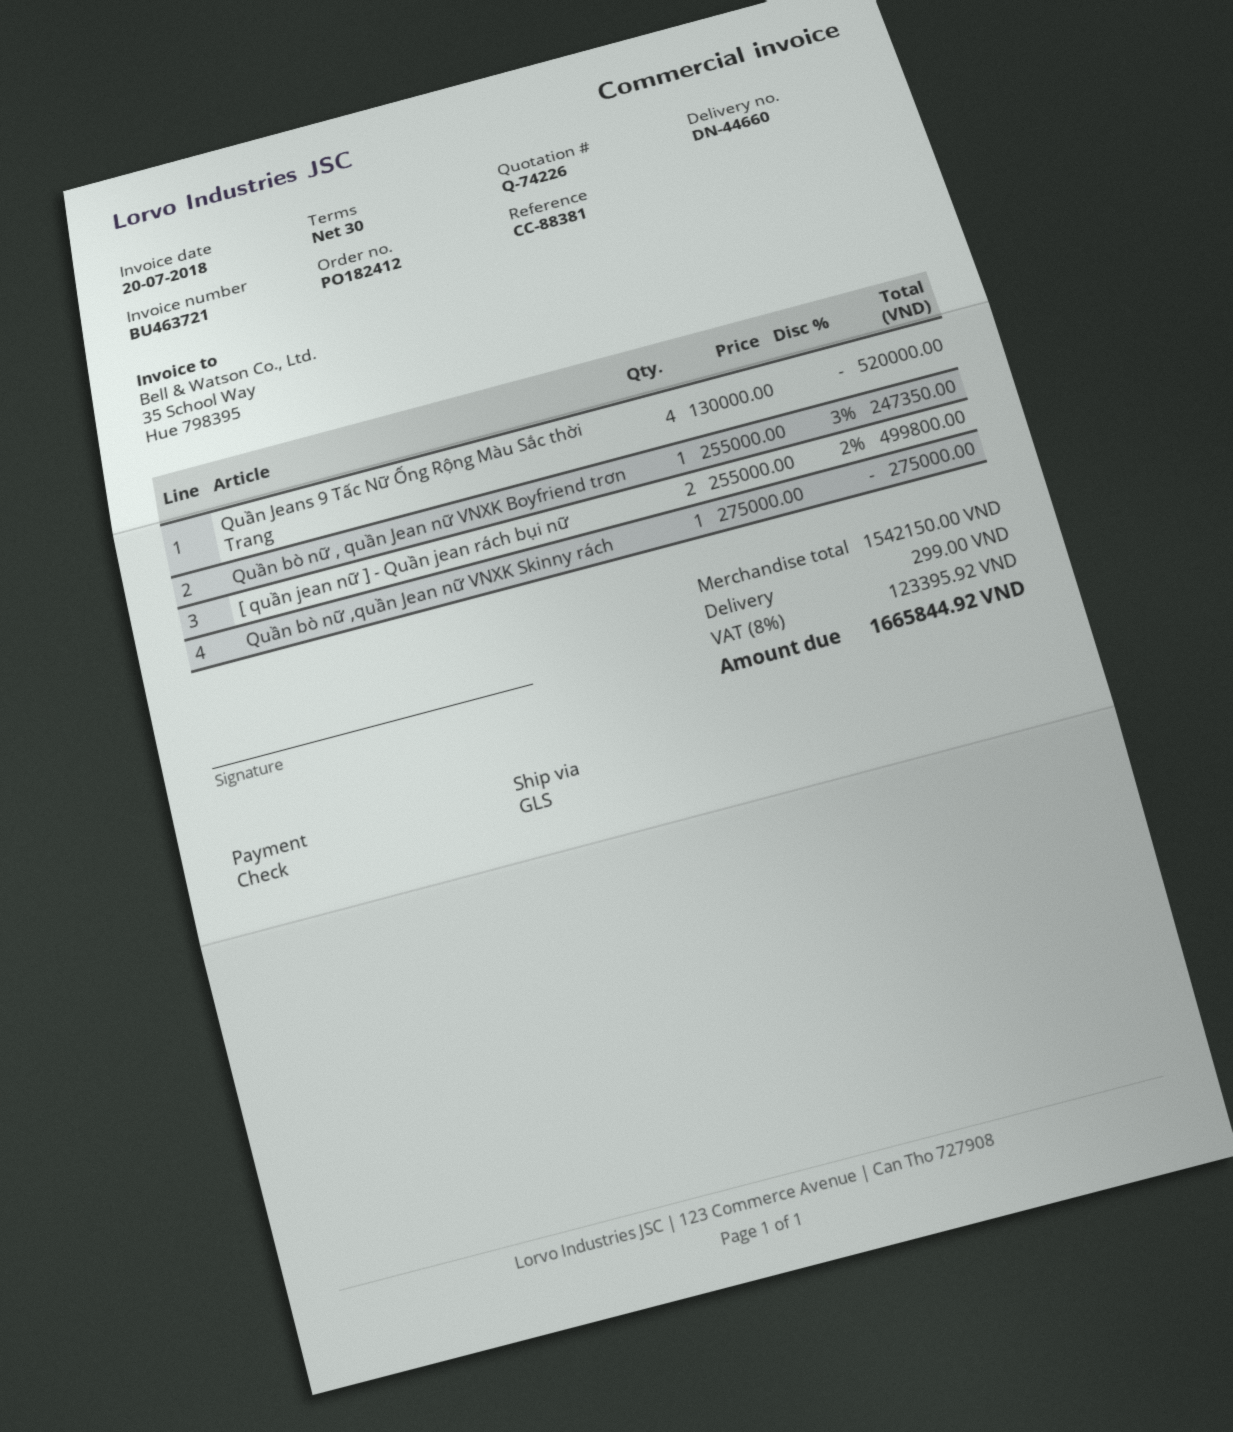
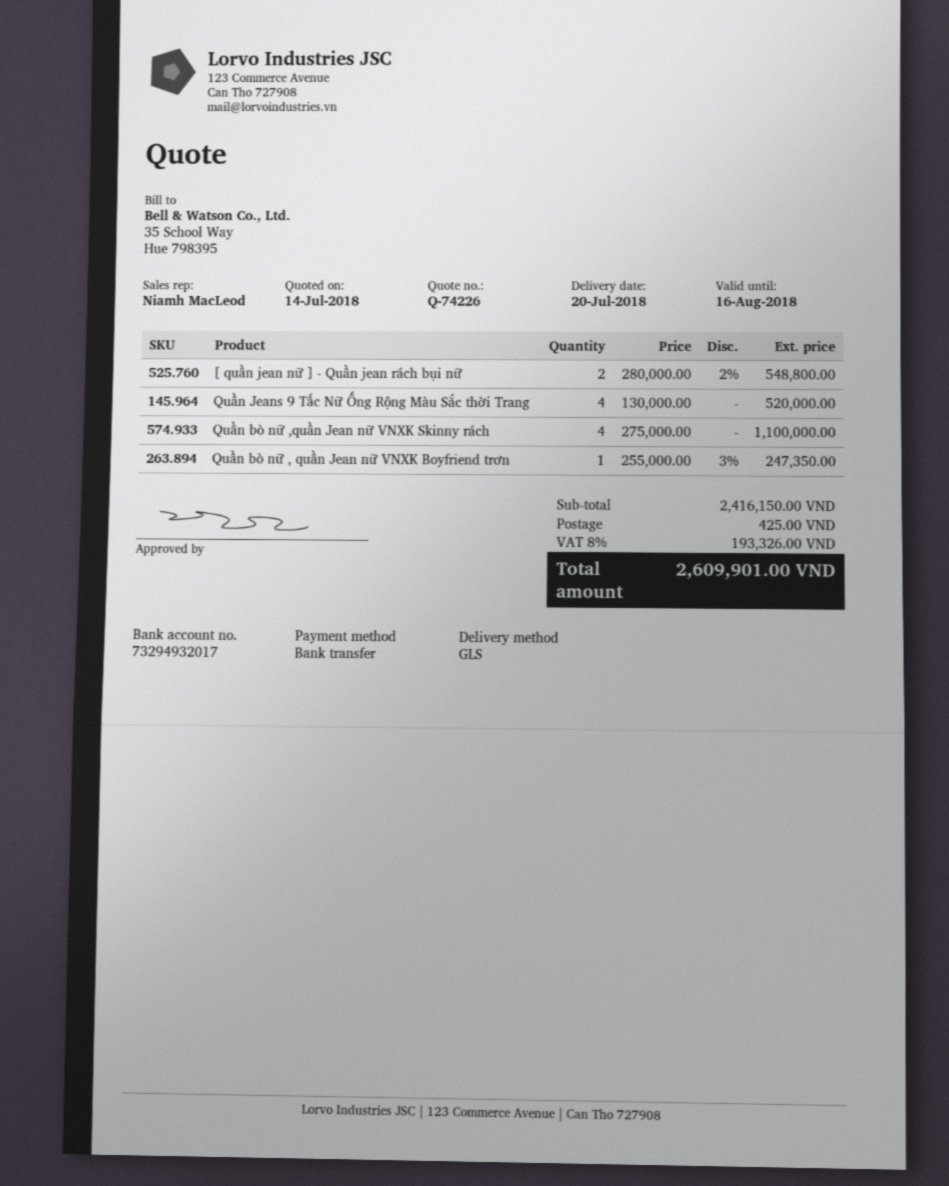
payment method: cheque -> bank transfer
[ quần jean nữ ] - Quần jean rách bụi nữ: 2 x 255000.00 - 2% = 499800.00 -> 2 x 280000.00 - 2% = 548800.00
Quần bò nữ ,quần Jean nữ VNXK Skinny rách: 1 x 275000.00 = 275000.00 -> 4 x 275000.00 = 1100000.00
subtotal: 1542150.00 -> 2416150.00
shipping: 299.00 -> 425.00
tax: 8% = 123395.92 -> 8% = 193326.00
total: 1665844.92 -> 2609901.00

